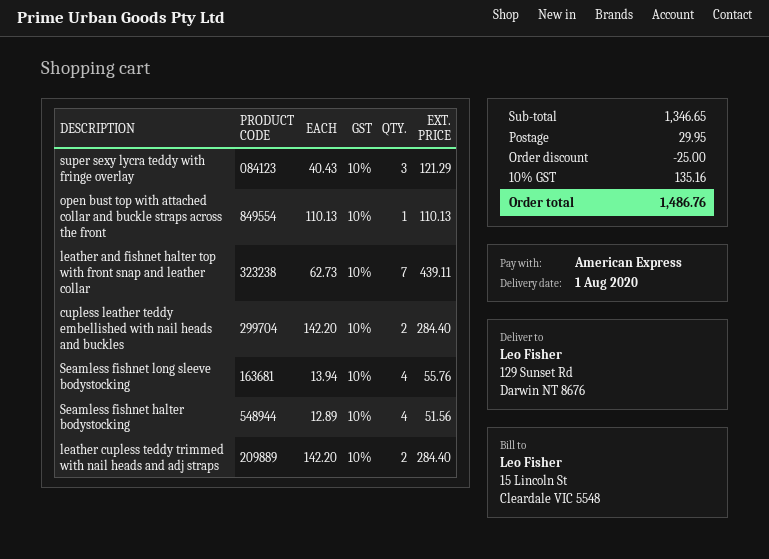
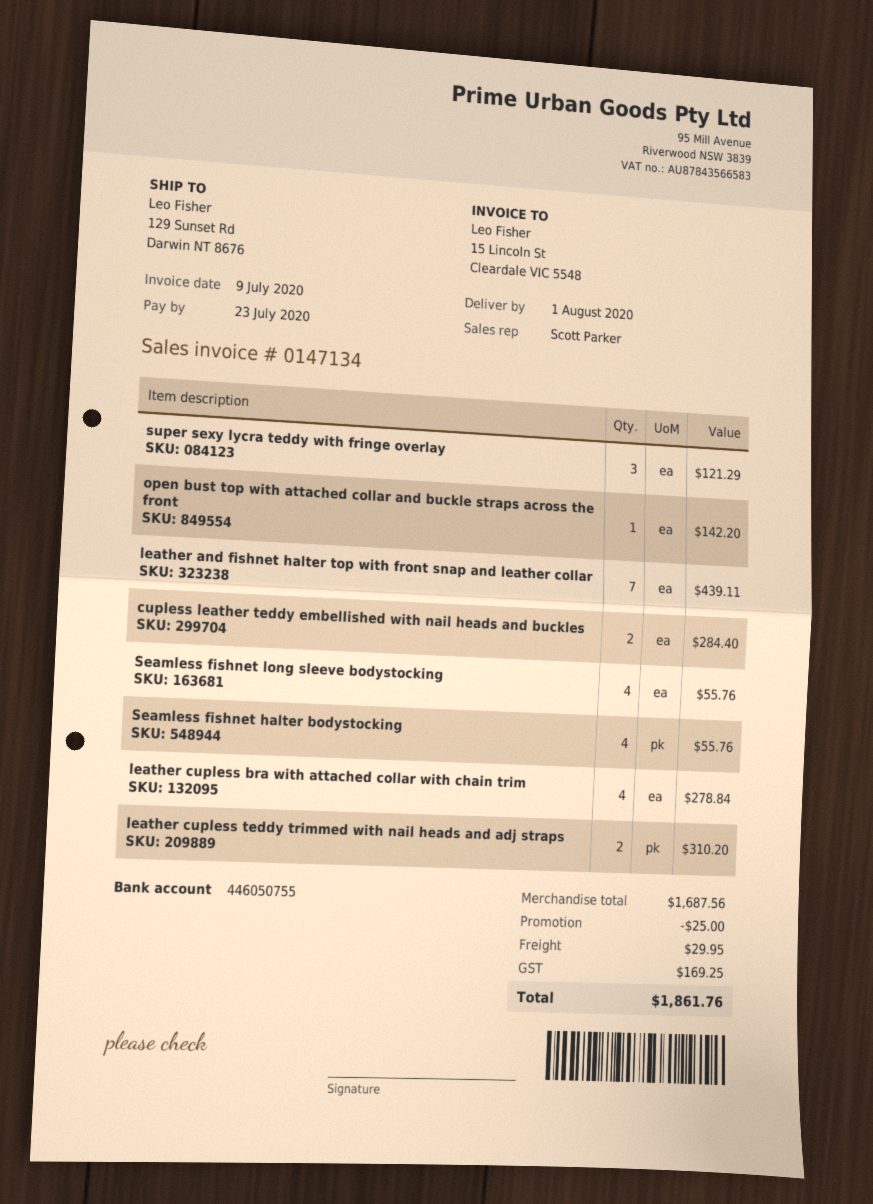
open bust top with attached collar and buckle straps across the front: 1 for 110.13 -> 1 for 142.20
Seamless fishnet halter bodystocking: 4 for 51.56 -> 4 for 55.76
leather cupless teddy trimmed with nail heads and adj straps: 2 for 284.40 -> 2 for 310.20
leather cupless bra with attached collar with chain trim: none -> 4 for 278.84
subtotal: 1346.65 -> 1687.56
tax: 135.16 -> 169.25
total: 1486.76 -> 1861.76

